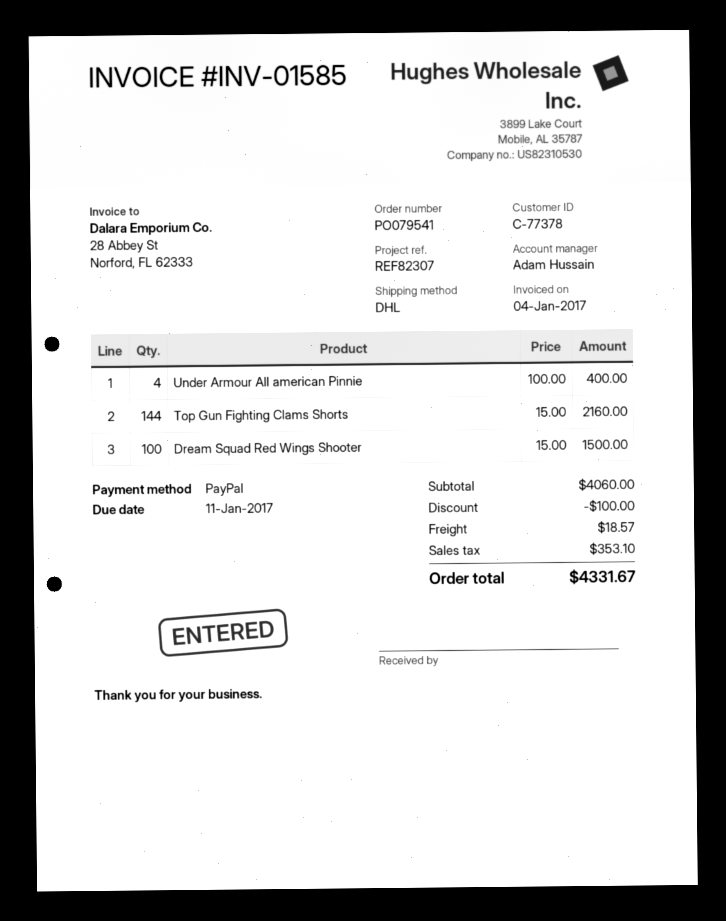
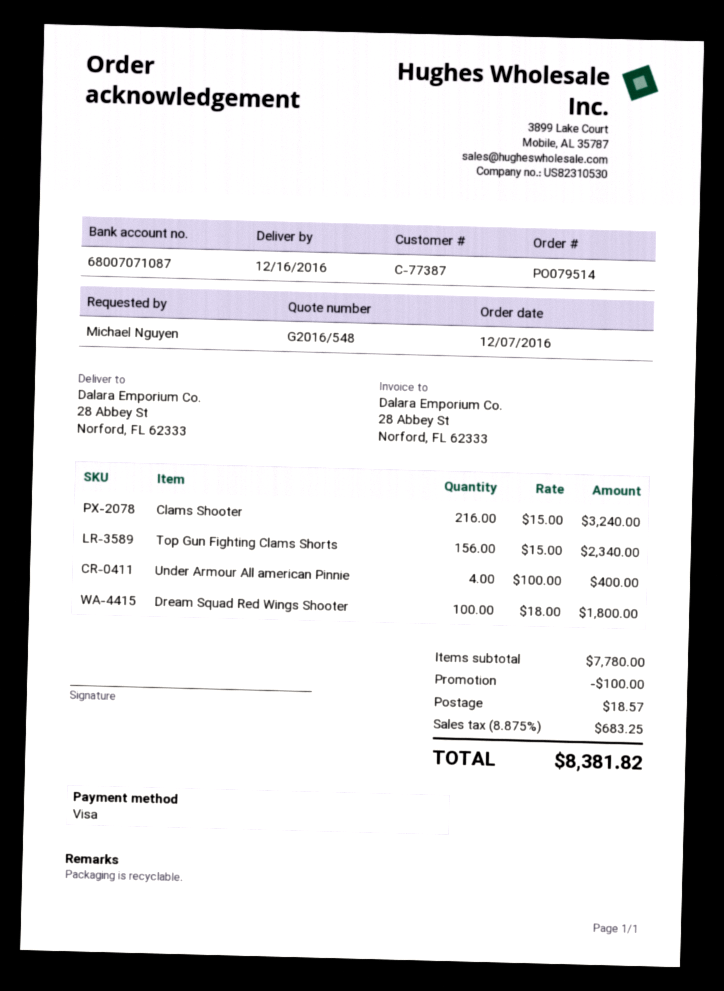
order number: PO079541 -> PO079514
customer number: C-77378 -> C-77387
payment method: PayPal -> Visa
Top Gun Fighting Clams Shorts: 144 x 15.00 = 2160.00 -> 156 x 15.00 = 2340.00
Dream Squad Red Wings Shooter: 100 x 15.00 = 1500.00 -> 100 x 18.00 = 1800.00
Clams Shooter: none -> 216 x 15.00 = 3240.00
subtotal: 4060.00 -> 7780.00
tax: 353.10 -> 683.25
total: 4331.67 -> 8381.82

